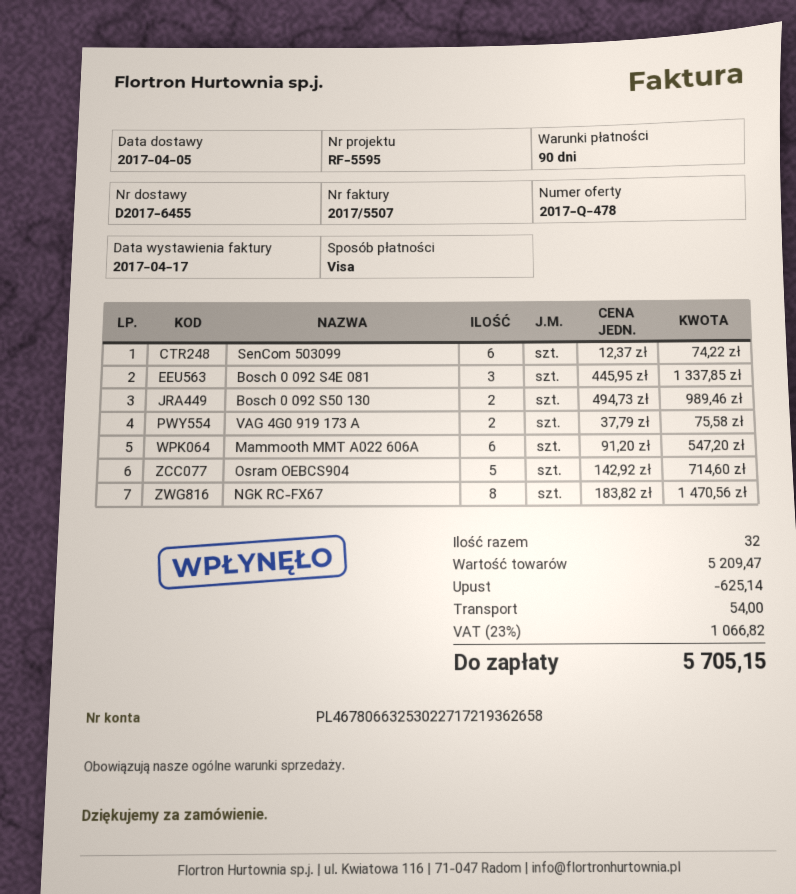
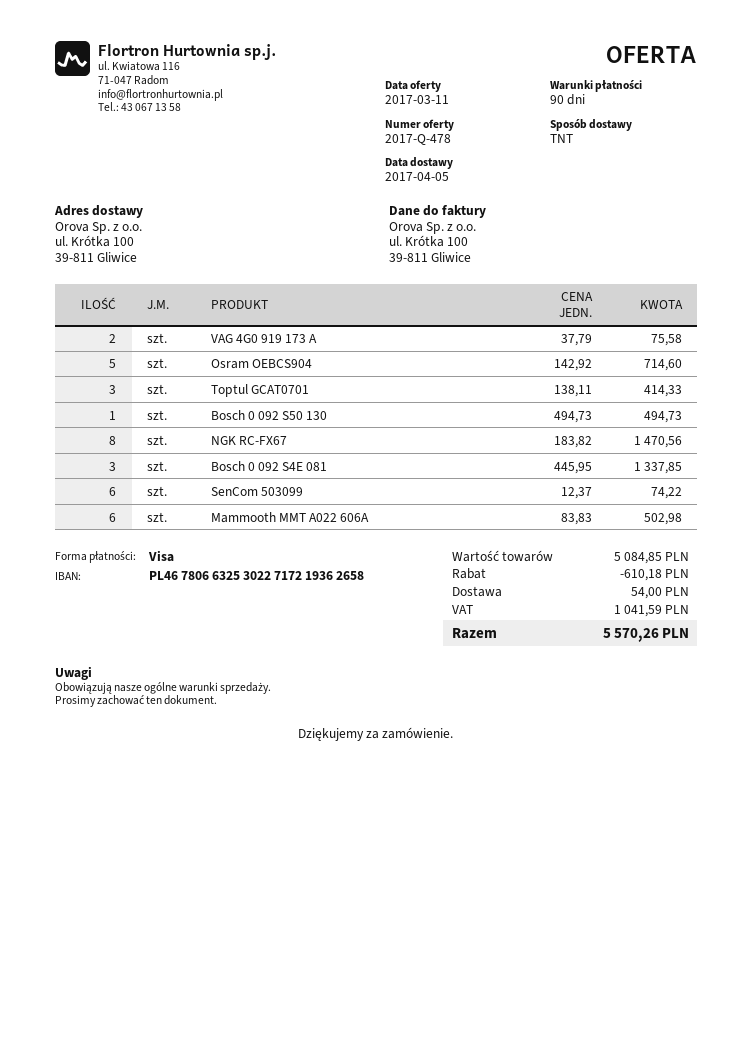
Bosch 0 092 S50 130: 2 x 494.73 = 989.46 -> 1 x 494.73 = 494.73
Mammooth MMT A022 606A: 6 x 91.20 = 547.20 -> 6 x 83.83 = 502.98
Toptul GCAT0701: none -> 3 x 138.11 = 414.33
subtotal: 5209.47 -> 5084.85
discount: 625.14 -> 610.18
tax: 1066.82 -> 1041.59
total: 5705.15 -> 5570.26

